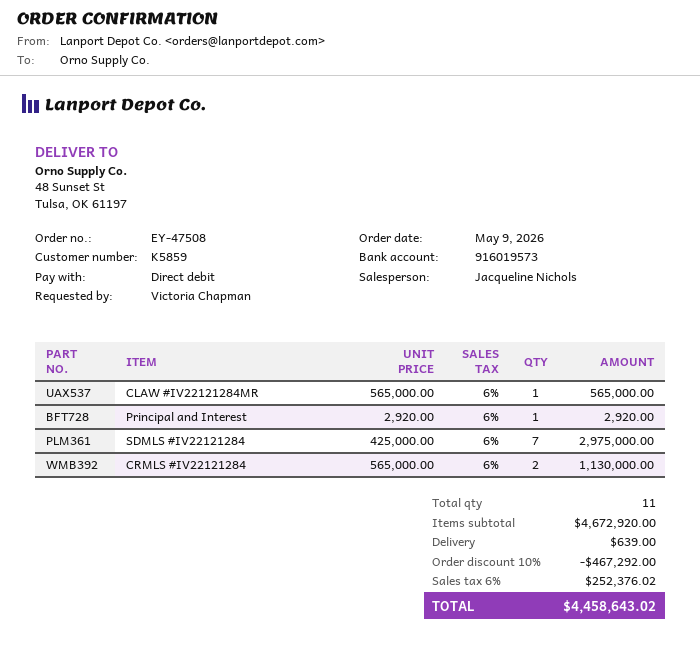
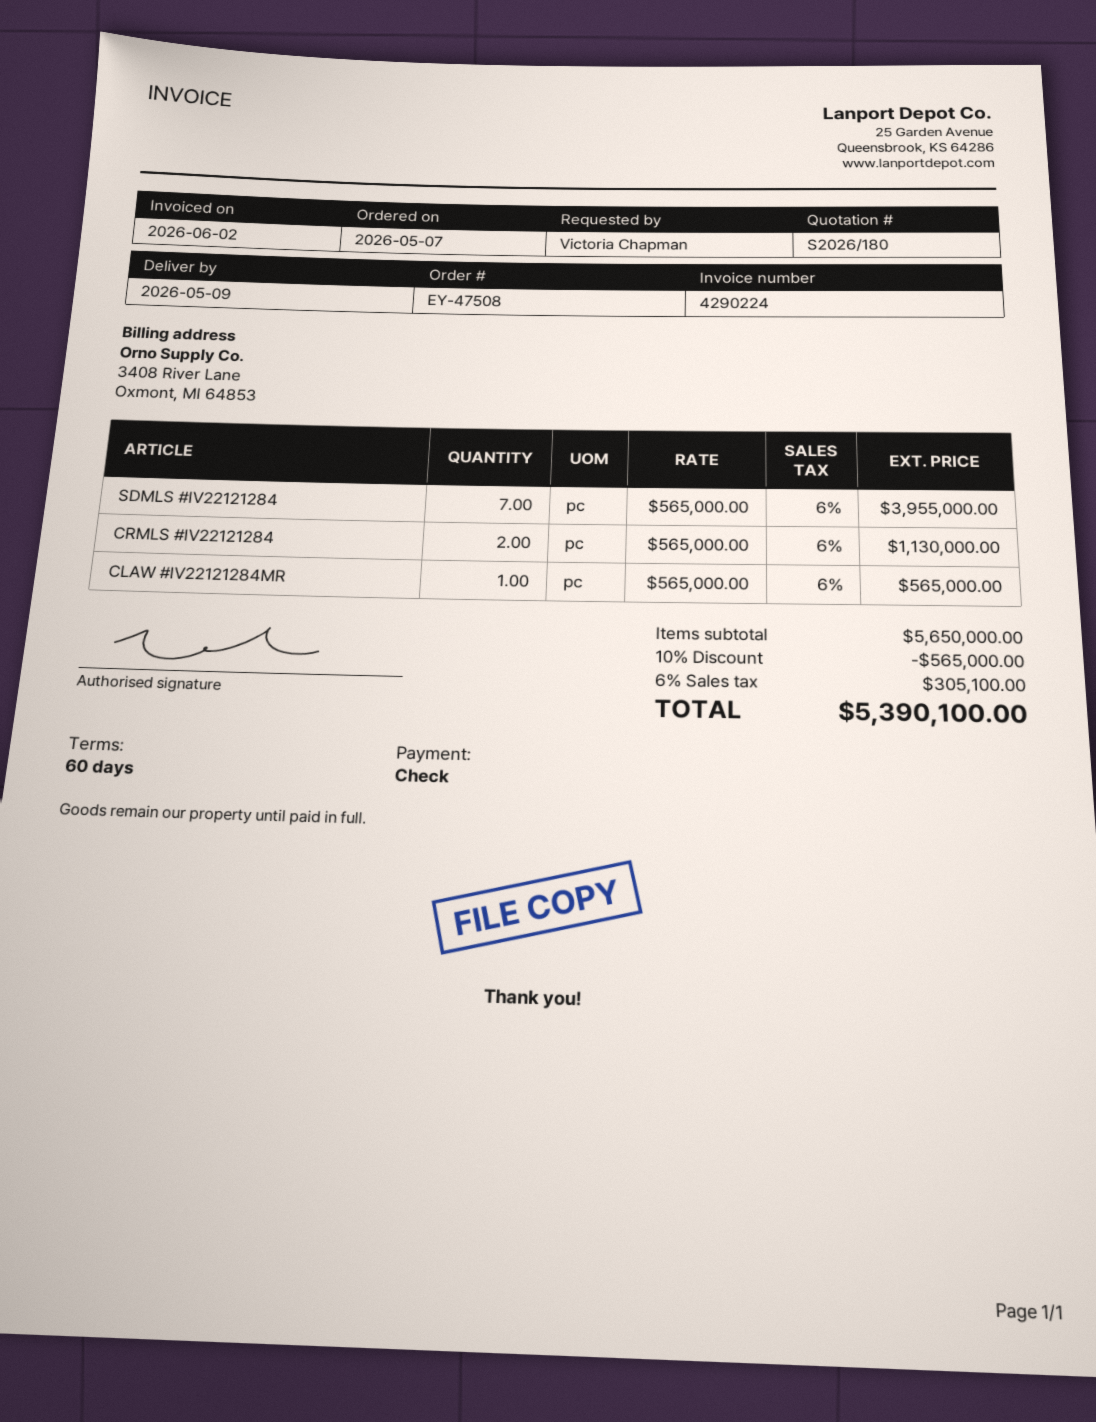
order date: 2026-05-09 -> 2026-05-07
payment method: direct debit -> cheque
Principal and Interest: 1 x 2920.00 = 2920.00 -> none
SDMLS #IV22121284: 7 x 425000.00 = 2975000.00 -> 7 x 565000.00 = 3955000.00
subtotal: 4672920.00 -> 5650000.00
discount: 10% = 467292.00 -> 10% = 565000.00
shipping: 639.00 -> none
tax: 6% = 252376.02 -> 6% = 305100.00
total: 4458643.02 -> 5390100.00

